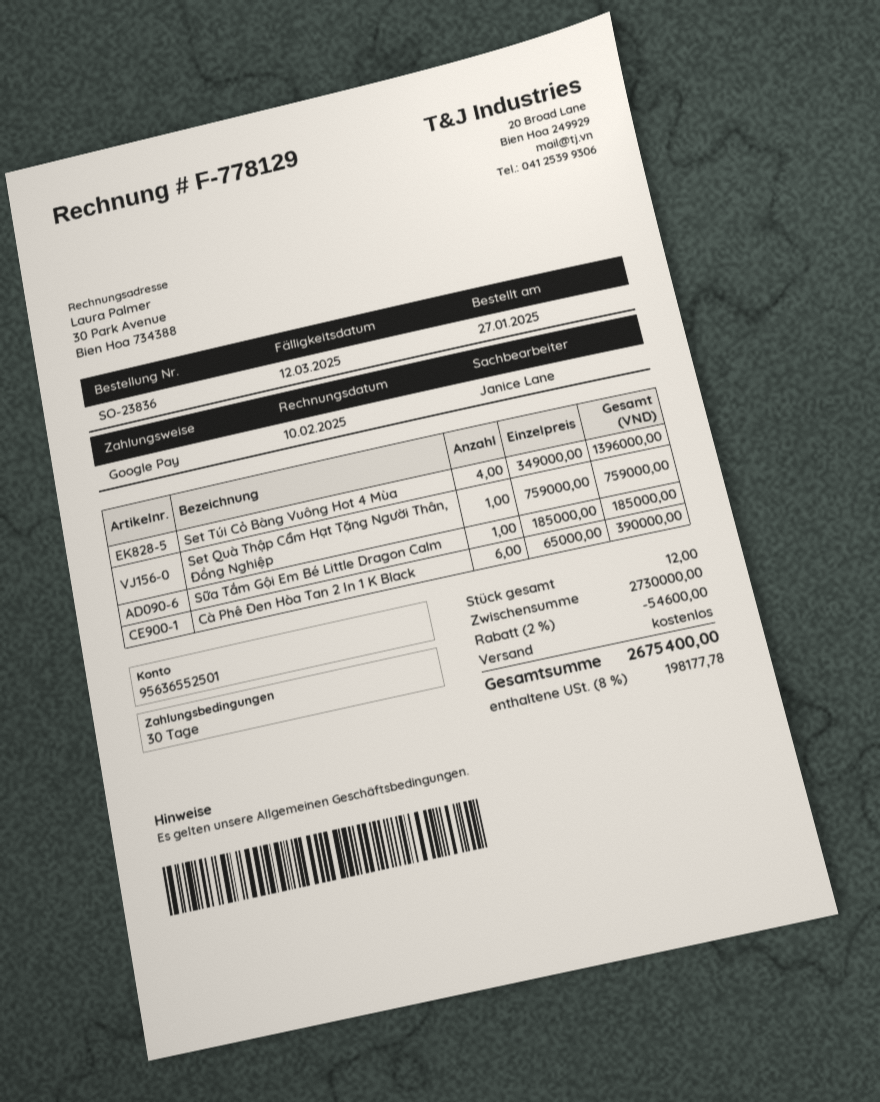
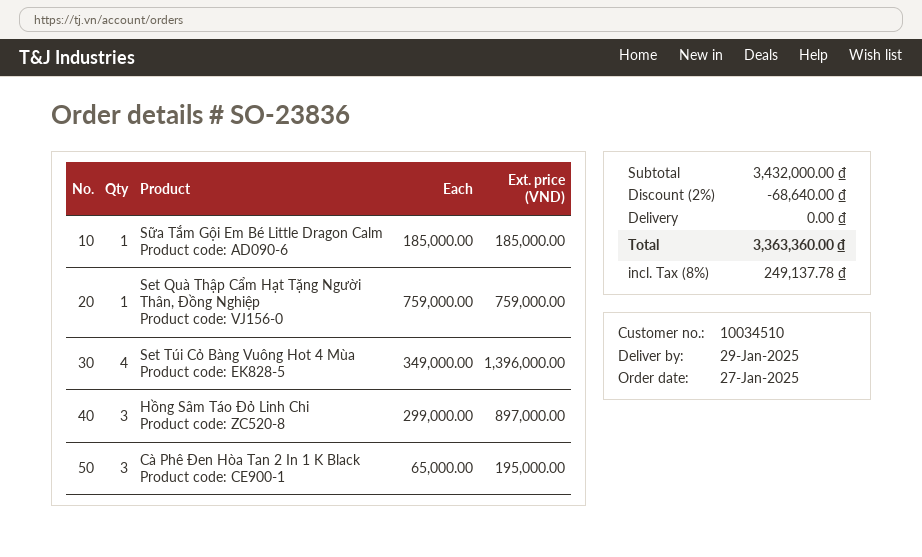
Cà Phê Đen Hòa Tan 2 In 1 K Black: 6 x 65000.00 = 390000.00 -> 3 x 65000.00 = 195000.00
Hồng Sâm Táo Đỏ Linh Chi: none -> 3 x 299000.00 = 897000.00
subtotal: 2730000.00 -> 3432000.00
discount: 2% = 54600.00 -> 2% = 68640.00
tax: 8% = 198177.78 -> 8% = 249137.78
total: 2675400.00 -> 3363360.00

